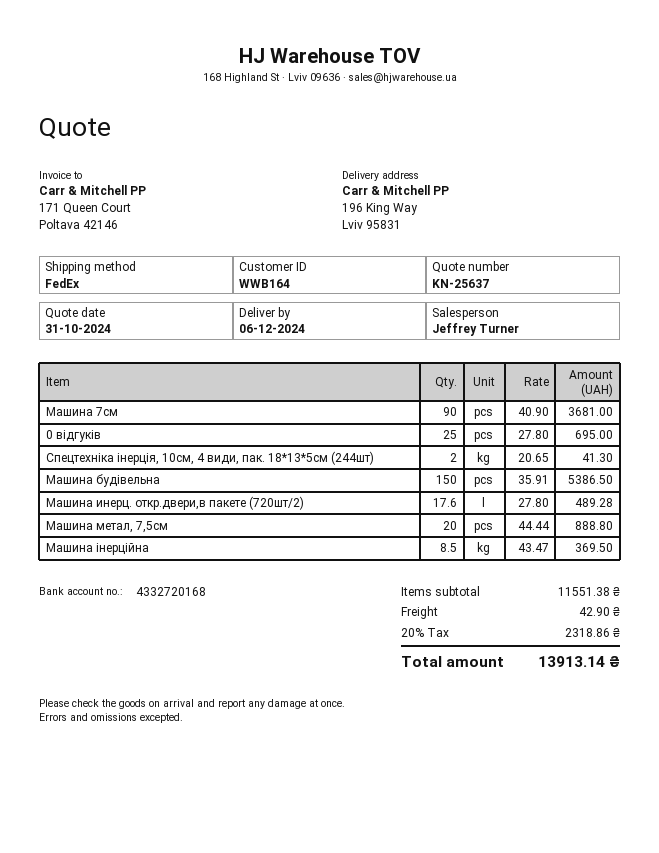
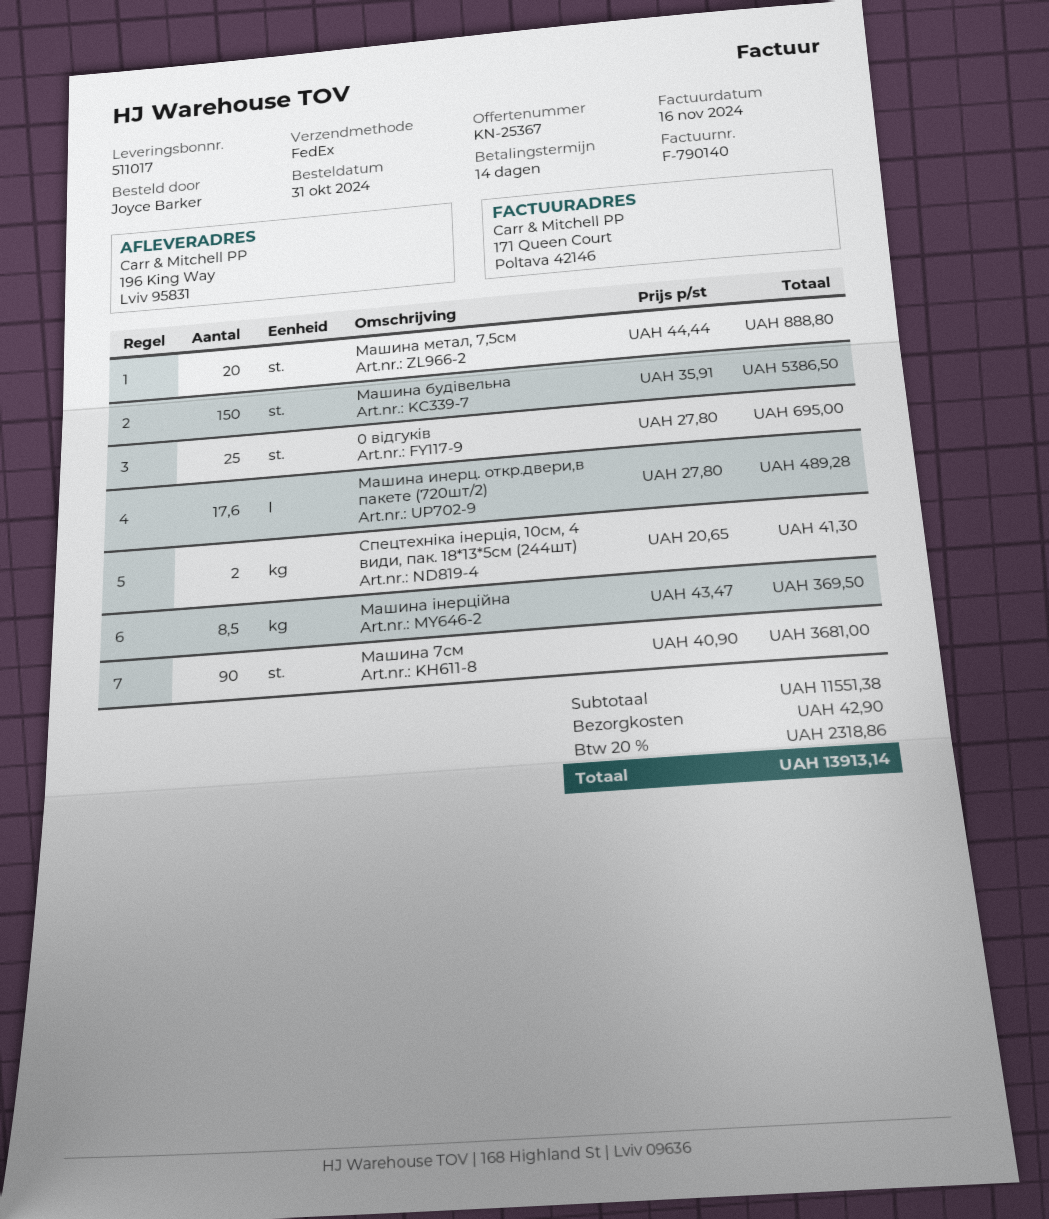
quote number: KN-25637 -> KN-25367

